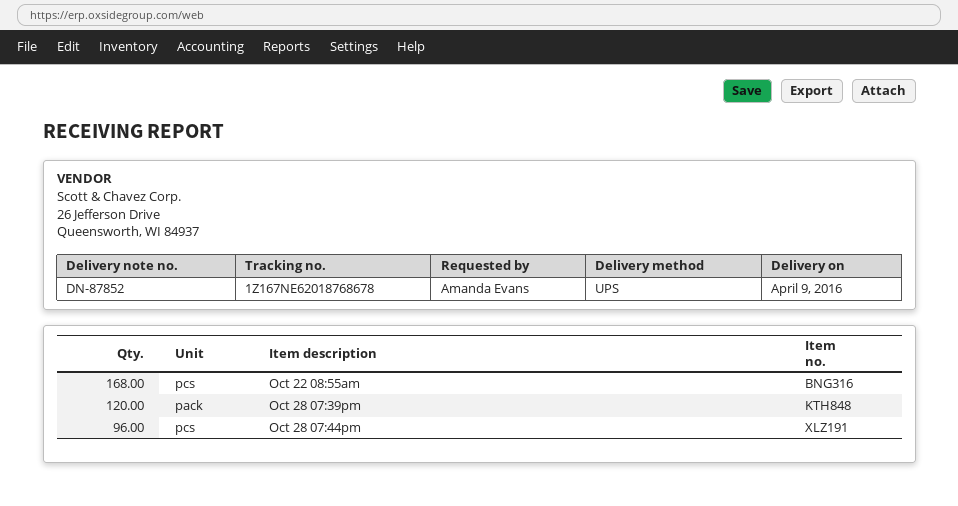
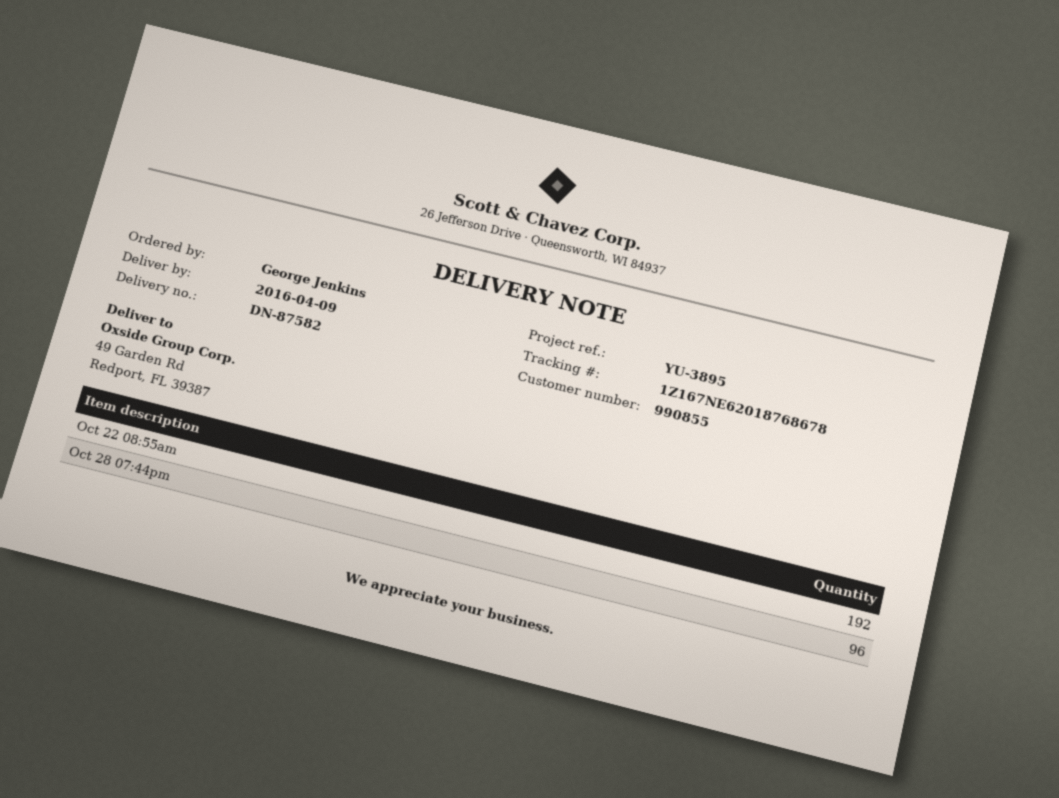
delivery note number: DN-87852 -> DN-87582
ordered by: Amanda Evans -> George Jenkins
Oct 22 08:55am: 168 -> 192
Oct 28 07:39pm: 120 -> none

